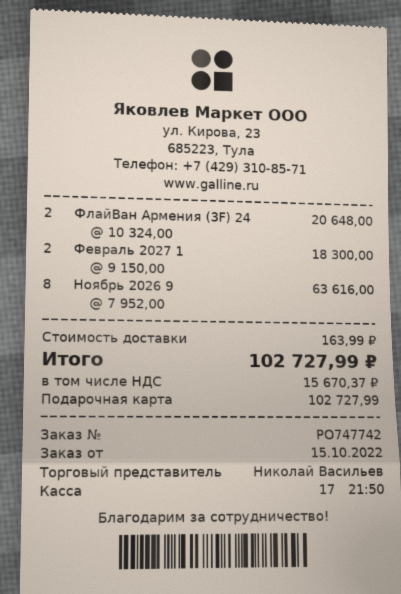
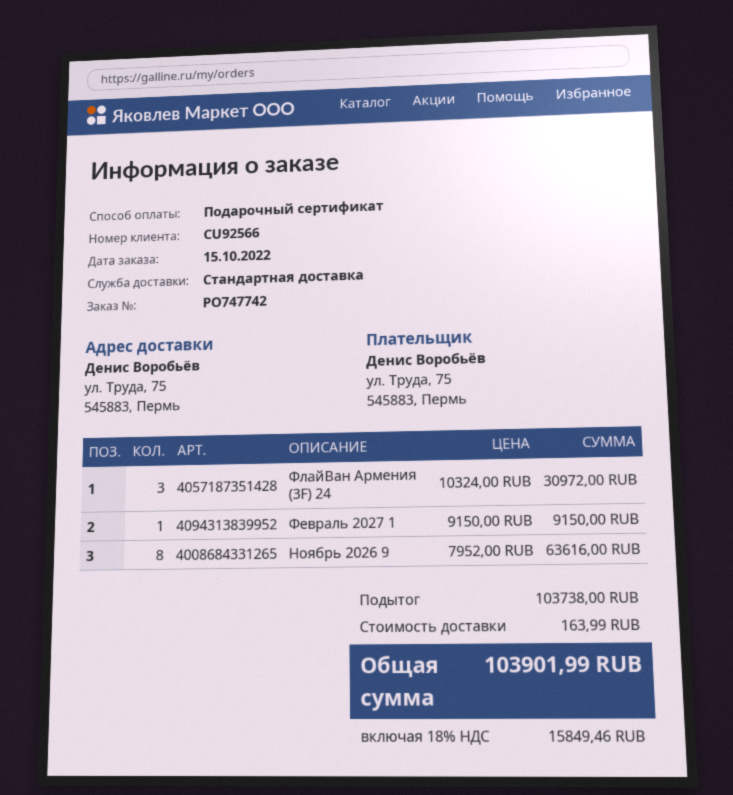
ФлайВан Армения (3F) 24: 2 x 10324.00 = 20648.00 -> 3 x 10324.00 = 30972.00
Февраль 2027 1: 2 x 9150.00 = 18300.00 -> 1 x 9150.00 = 9150.00
tax: 15670.37 -> 15849.46
total: 102727.99 -> 103901.99

